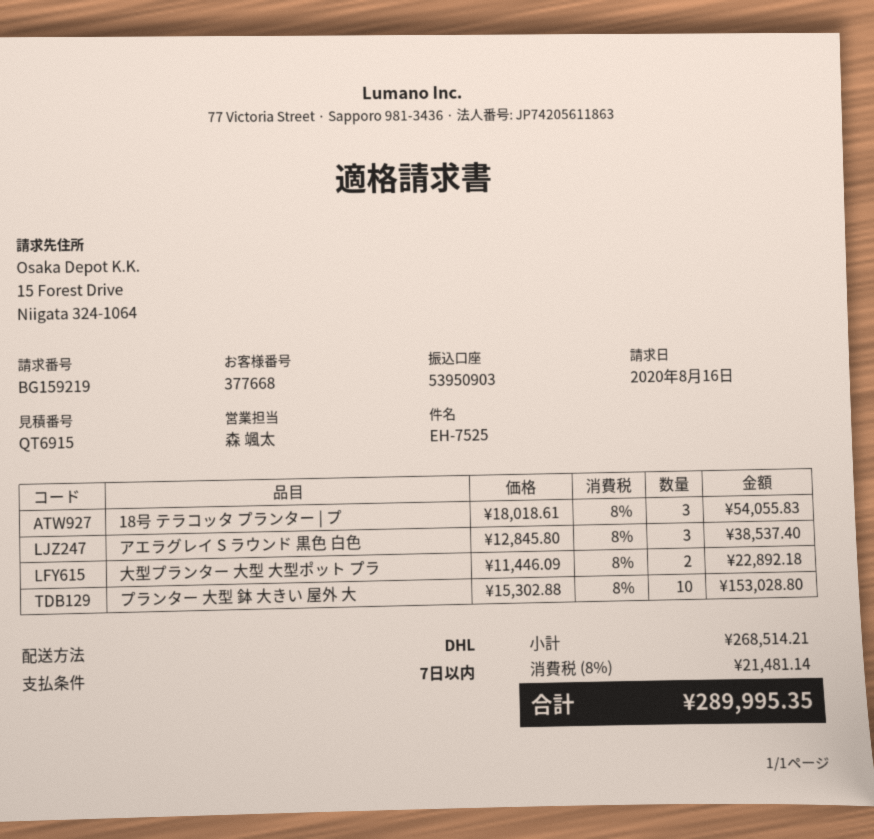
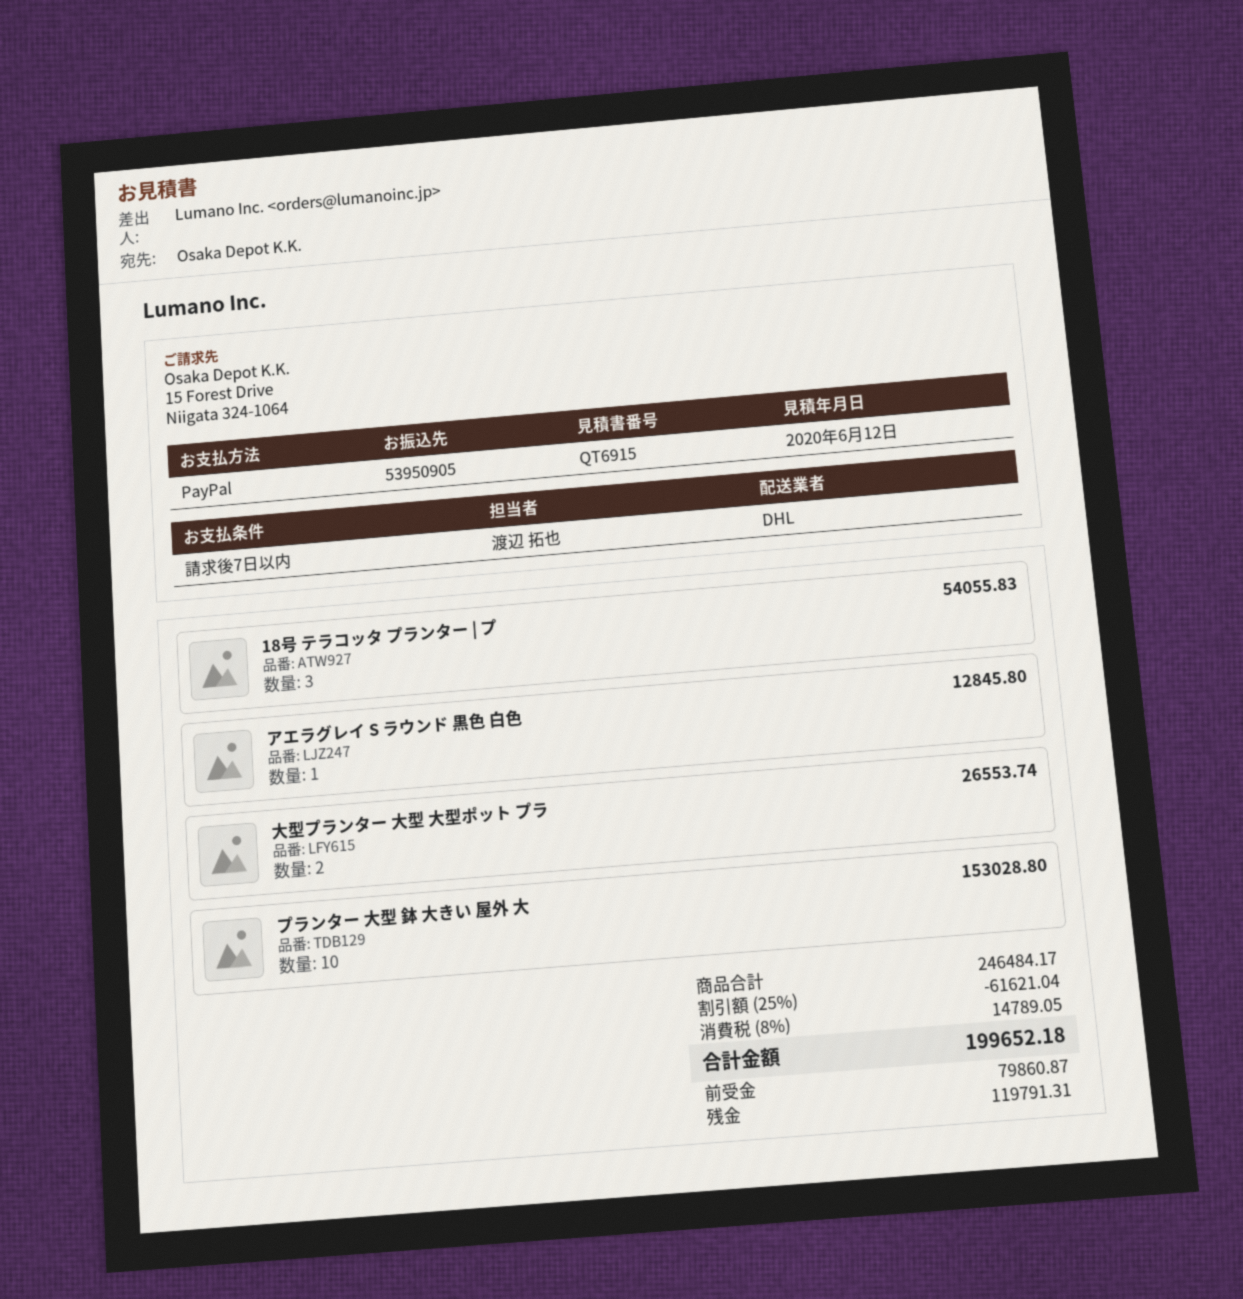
sales rep: 森 颯太 -> 渡辺 拓也
bank account: 53950903 -> 53950905
アエラグレイ S ラウンド 黒色 白色: 3 for 38537.40 -> 1 for 12845.80
大型プランター 大型 大型ポット プラ: 2 for 22892.18 -> 2 for 26553.74
subtotal: 268514.21 -> 246484.17
discount: none -> 25% = 61621.04
tax: 8% = 21481.14 -> 8% = 14789.05
total: 289995.35 -> 199652.18

